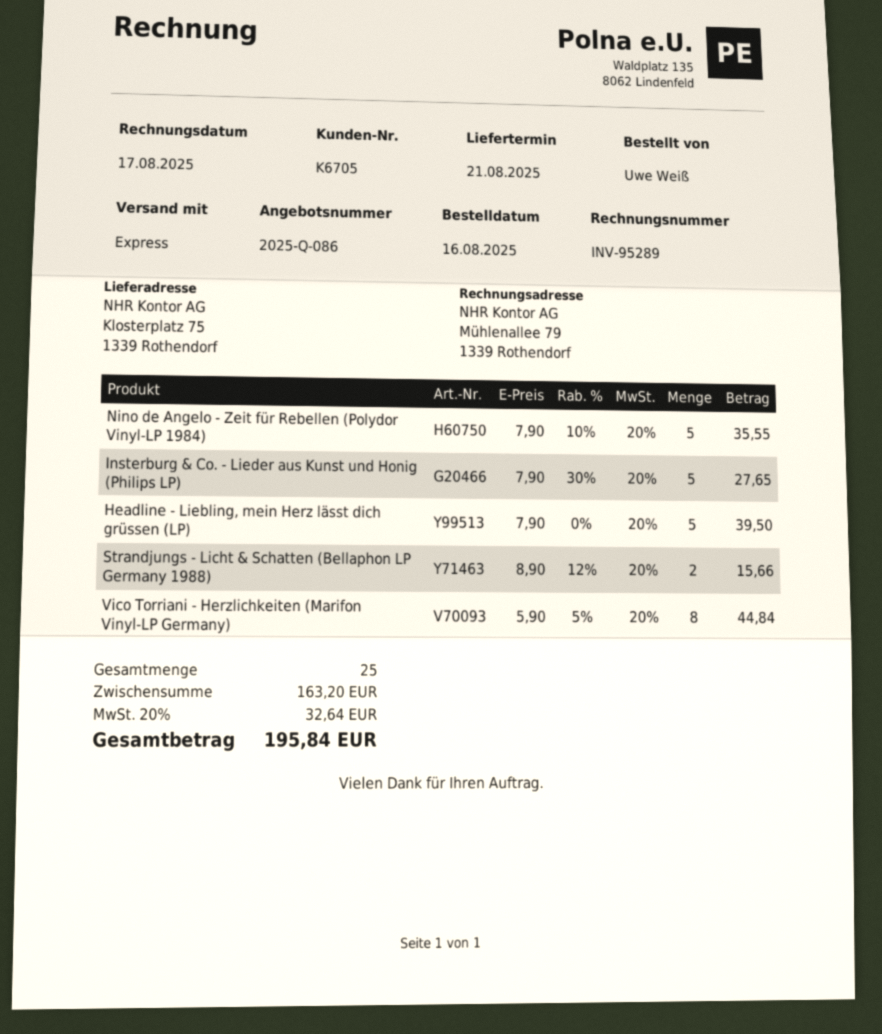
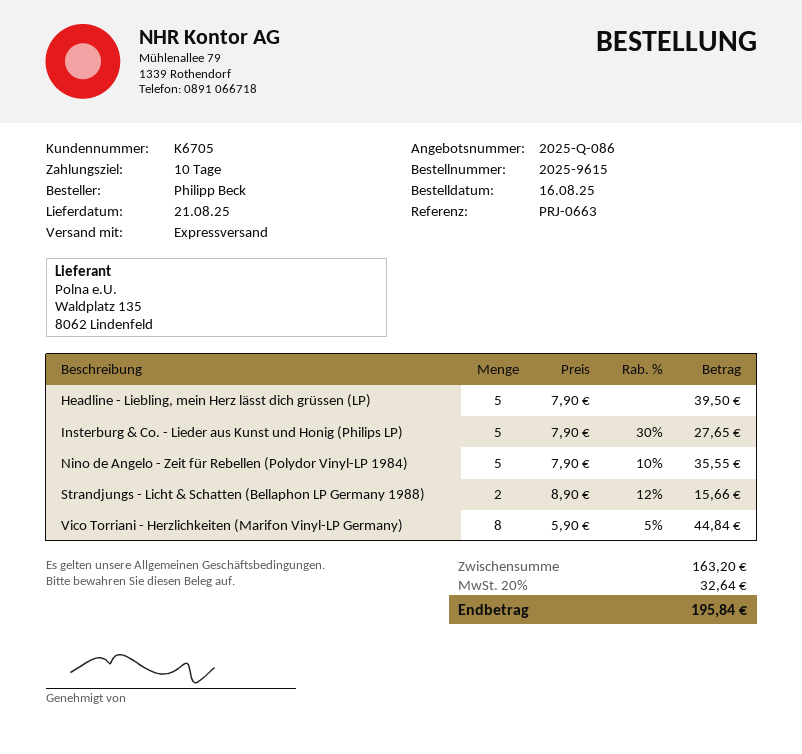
ordered by: Uwe Weiß -> Philipp Beck

